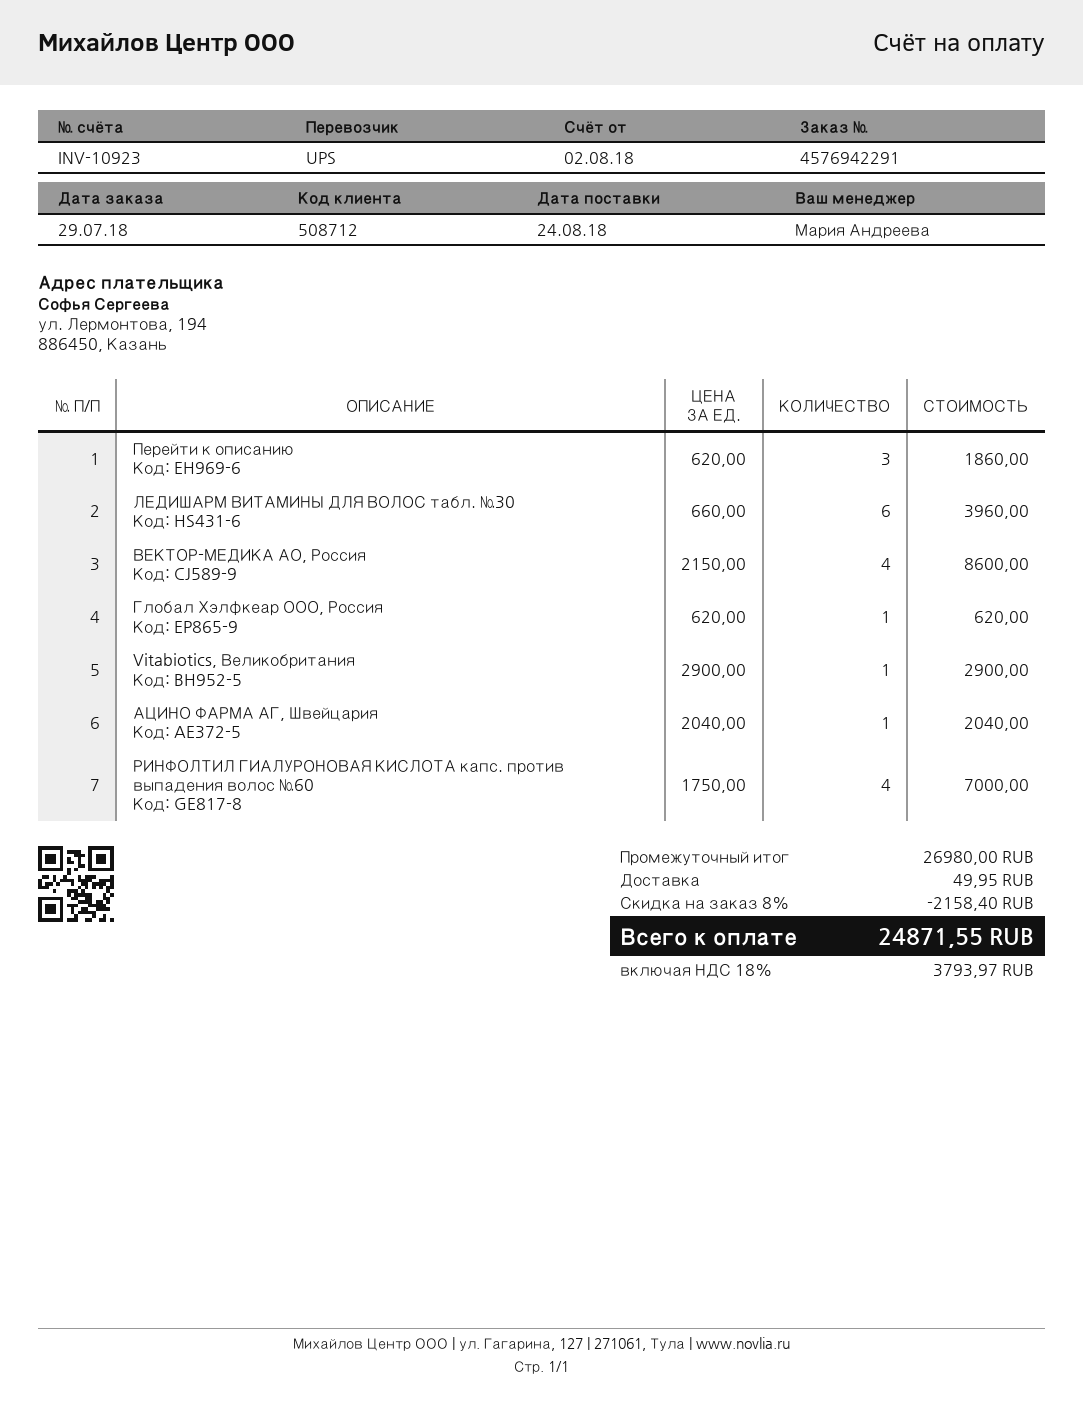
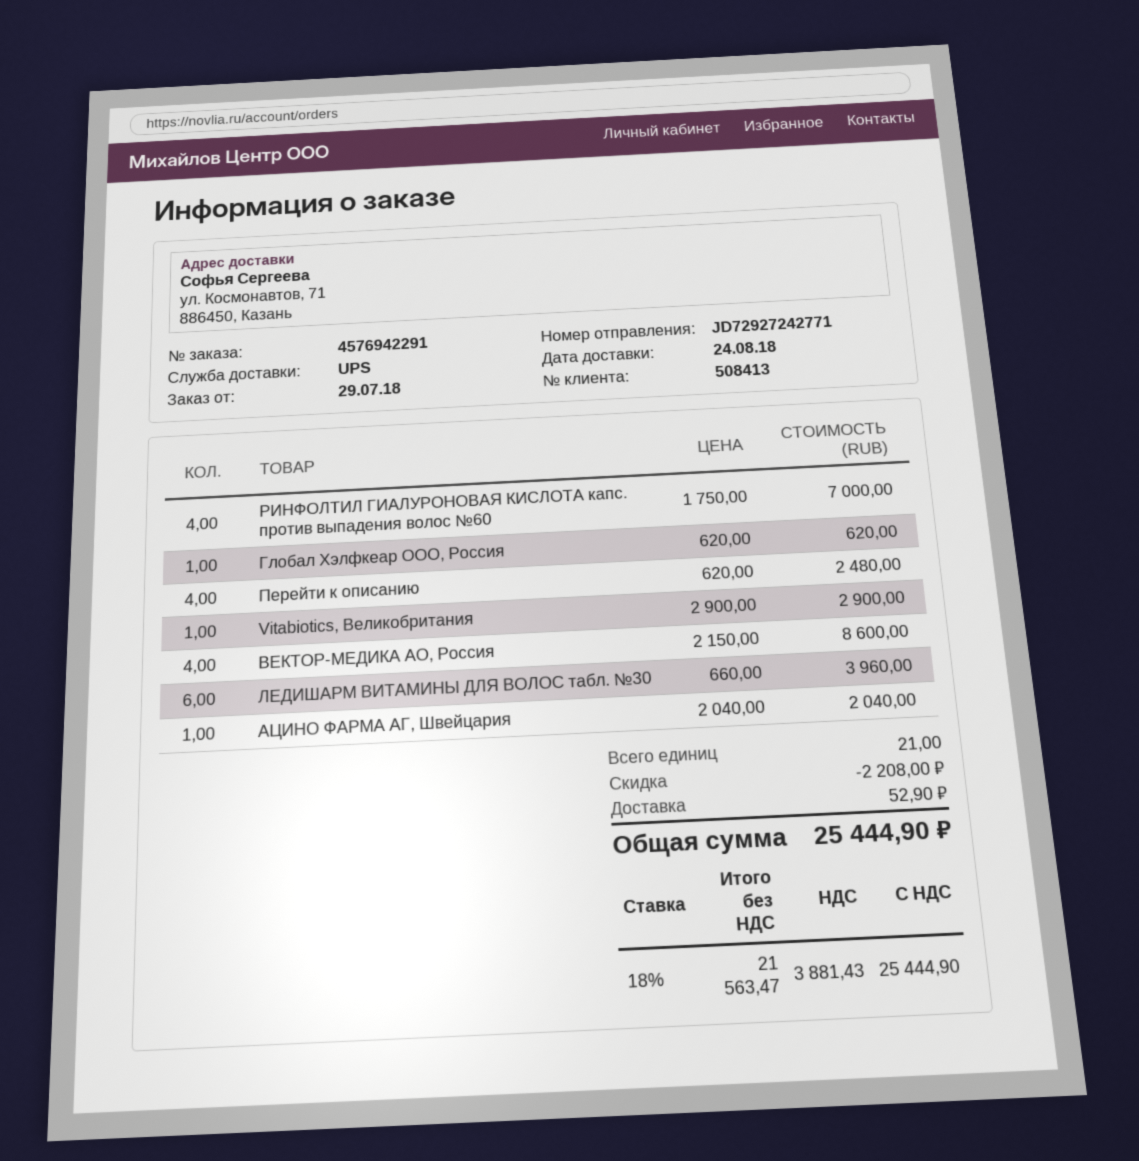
customer number: 508712 -> 508413
Перейти к описанию: 3 x 620.00 = 1860.00 -> 4 x 620.00 = 2480.00
discount: 2158.40 -> 2208.00
shipping: 49.95 -> 52.90
tax: 18% = 3793.97 -> 18% = 3881.43
total: 24871.55 -> 25444.90

